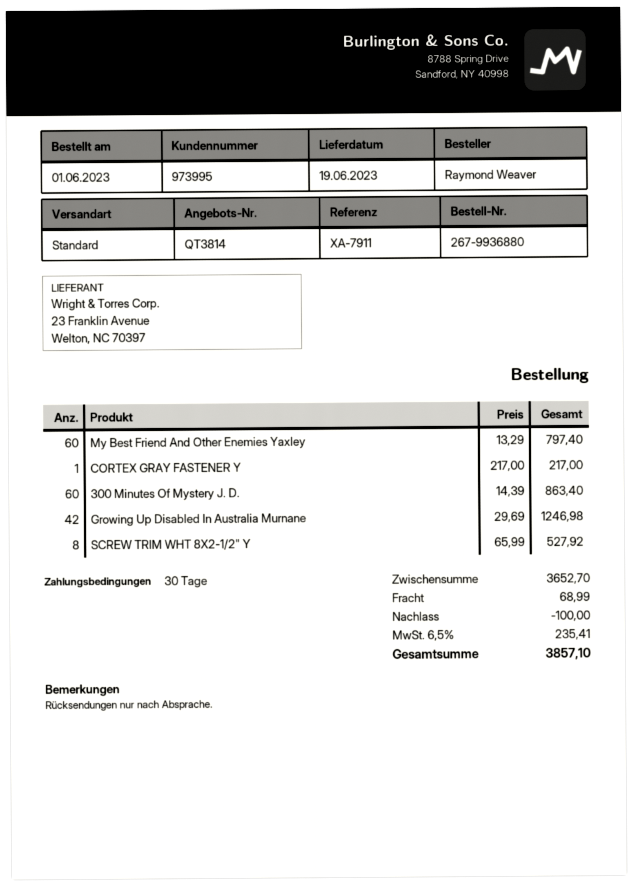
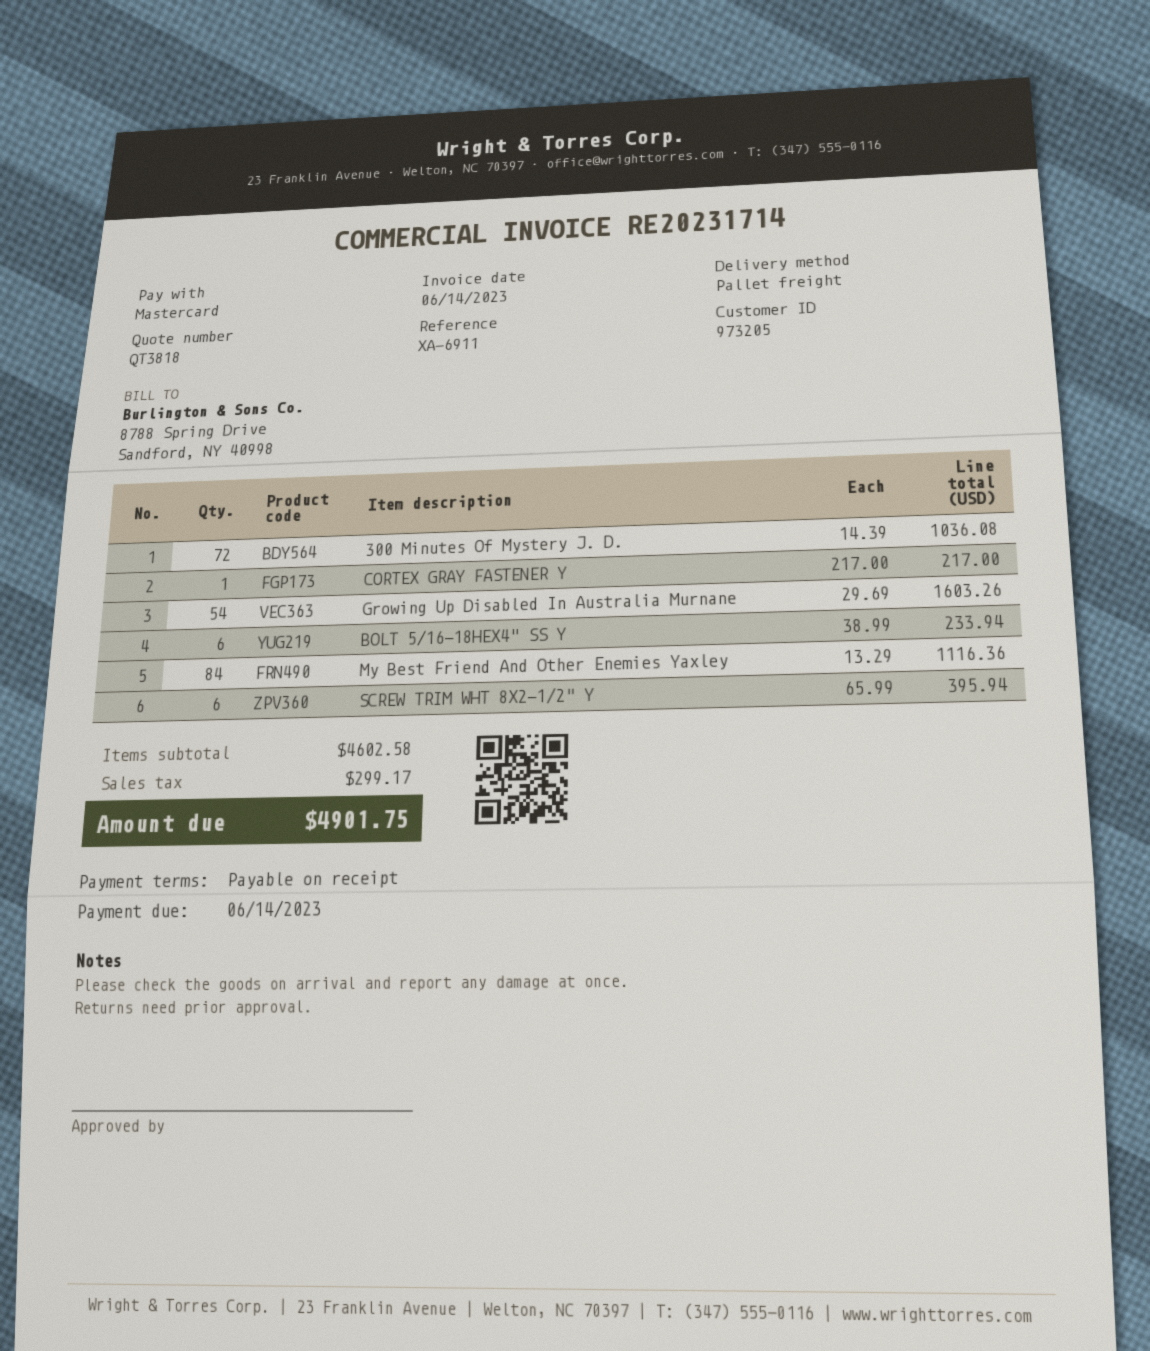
quote number: QT3814 -> QT3818
payment terms: 30 days -> on receipt
customer number: 973995 -> 973205
reference: XA-7911 -> XA-6911
shipping method: standard -> pallet freight
My Best Friend And Other Enemies Yaxley: 60 x 13.29 = 797.40 -> 84 x 13.29 = 1116.36
300 Minutes Of Mystery J. D.: 60 x 14.39 = 863.40 -> 72 x 14.39 = 1036.08
Growing Up Disabled In Australia Murnane: 42 x 29.69 = 1246.98 -> 54 x 29.69 = 1603.26
SCREW TRIM WHT 8X2-1/2" Y: 8 x 65.99 = 527.92 -> 6 x 65.99 = 395.94
BOLT 5/16-18HEX4" SS Y: none -> 6 x 38.99 = 233.94
subtotal: 3652.70 -> 4602.58
discount: 100.00 -> none
shipping: 68.99 -> none
tax: 235.41 -> 299.17
total: 3857.10 -> 4901.75

